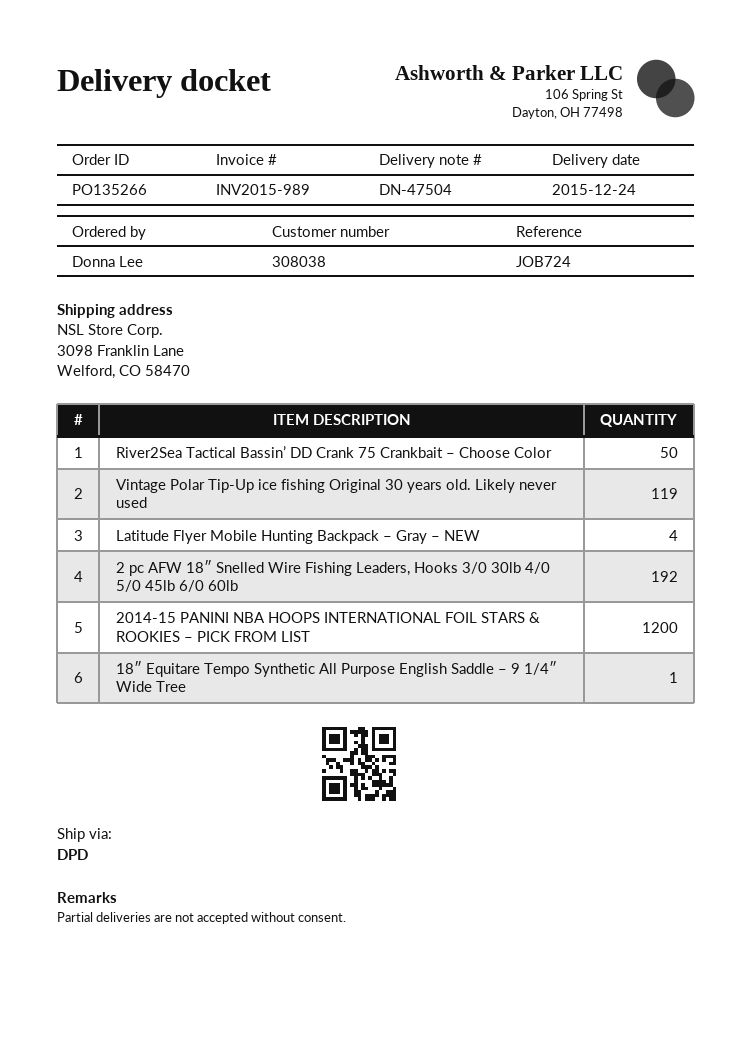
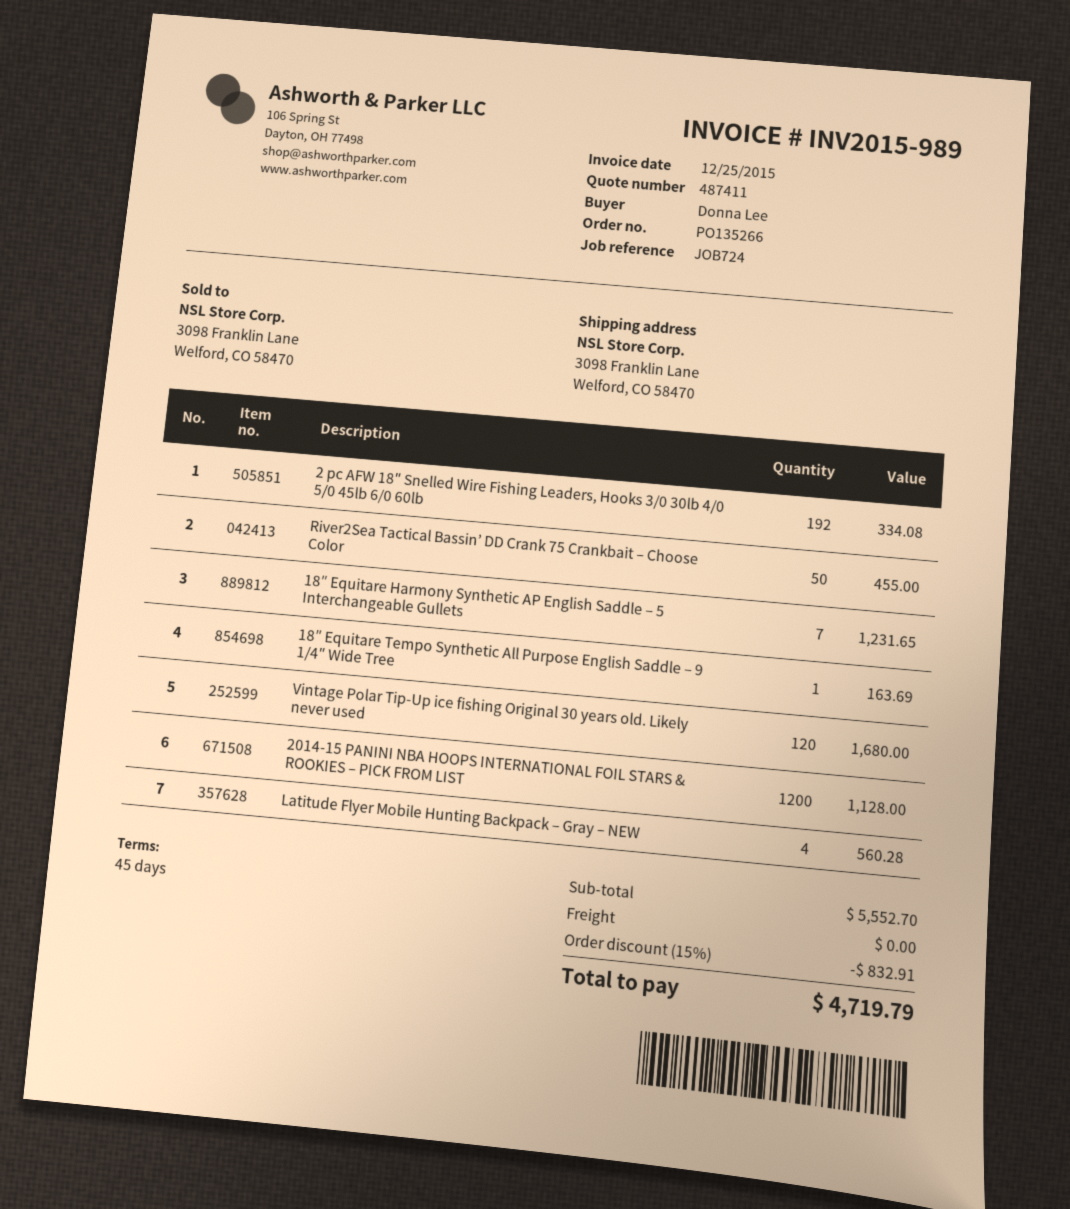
Vintage Polar Tip-Up ice fishing Original 30 years old. Likely never used: 119 -> 120
18″ Equitare Harmony Synthetic AP English Saddle – 5 Interchangeable Gullets: none -> 7

